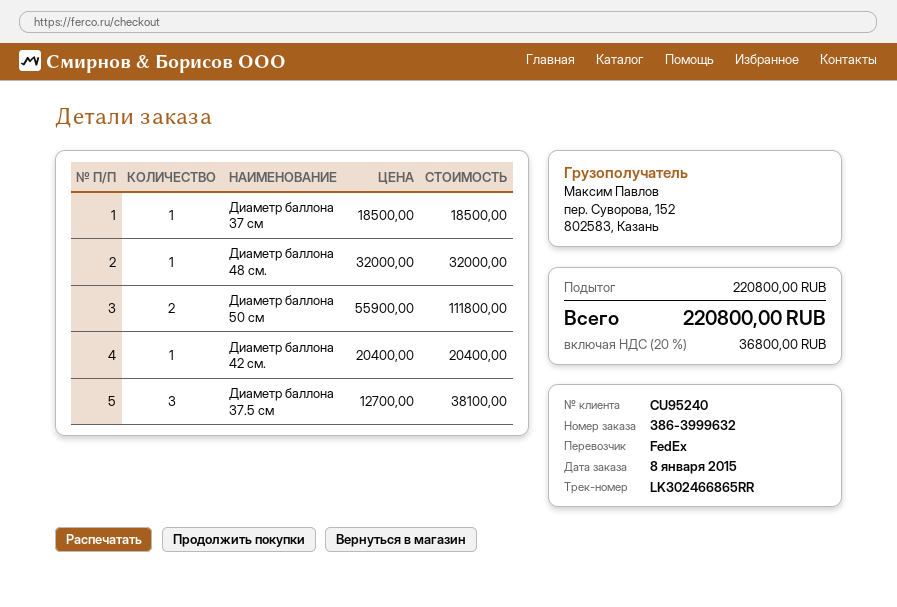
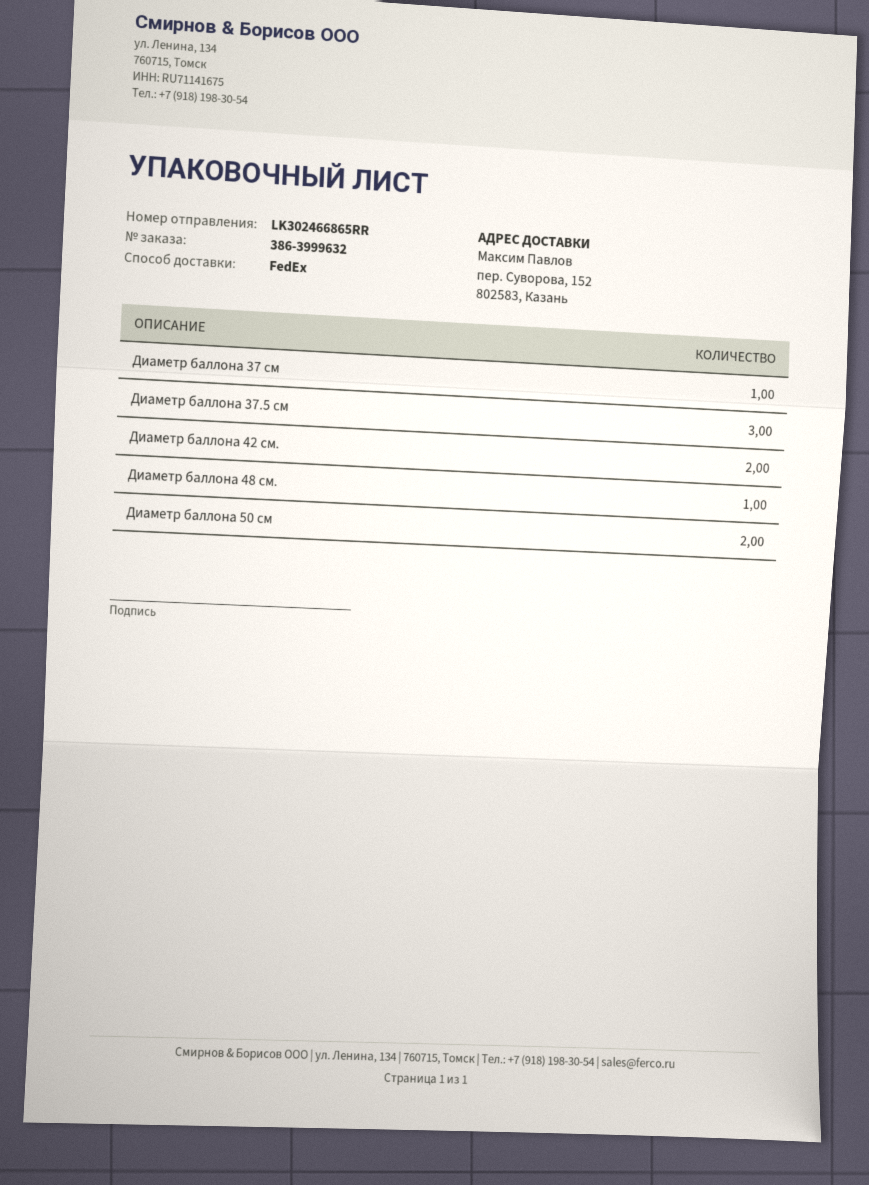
Диаметр баллона 42 см.: 1 -> 2

